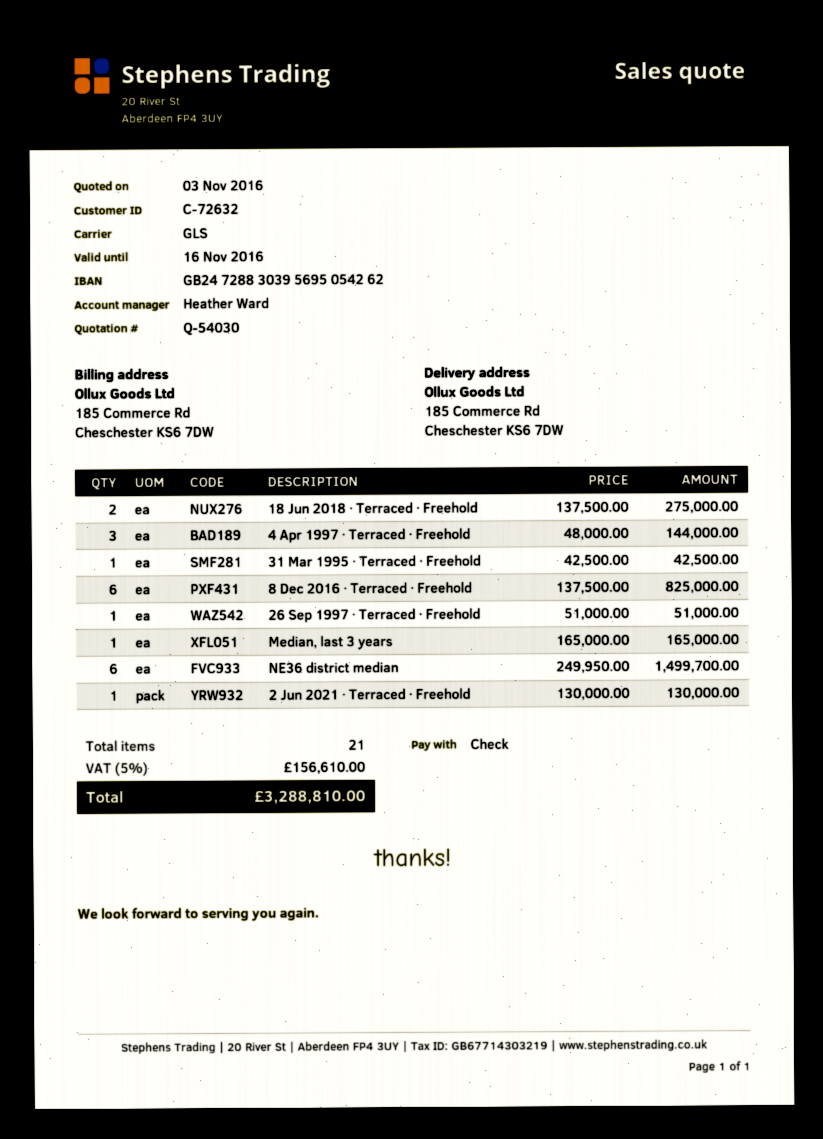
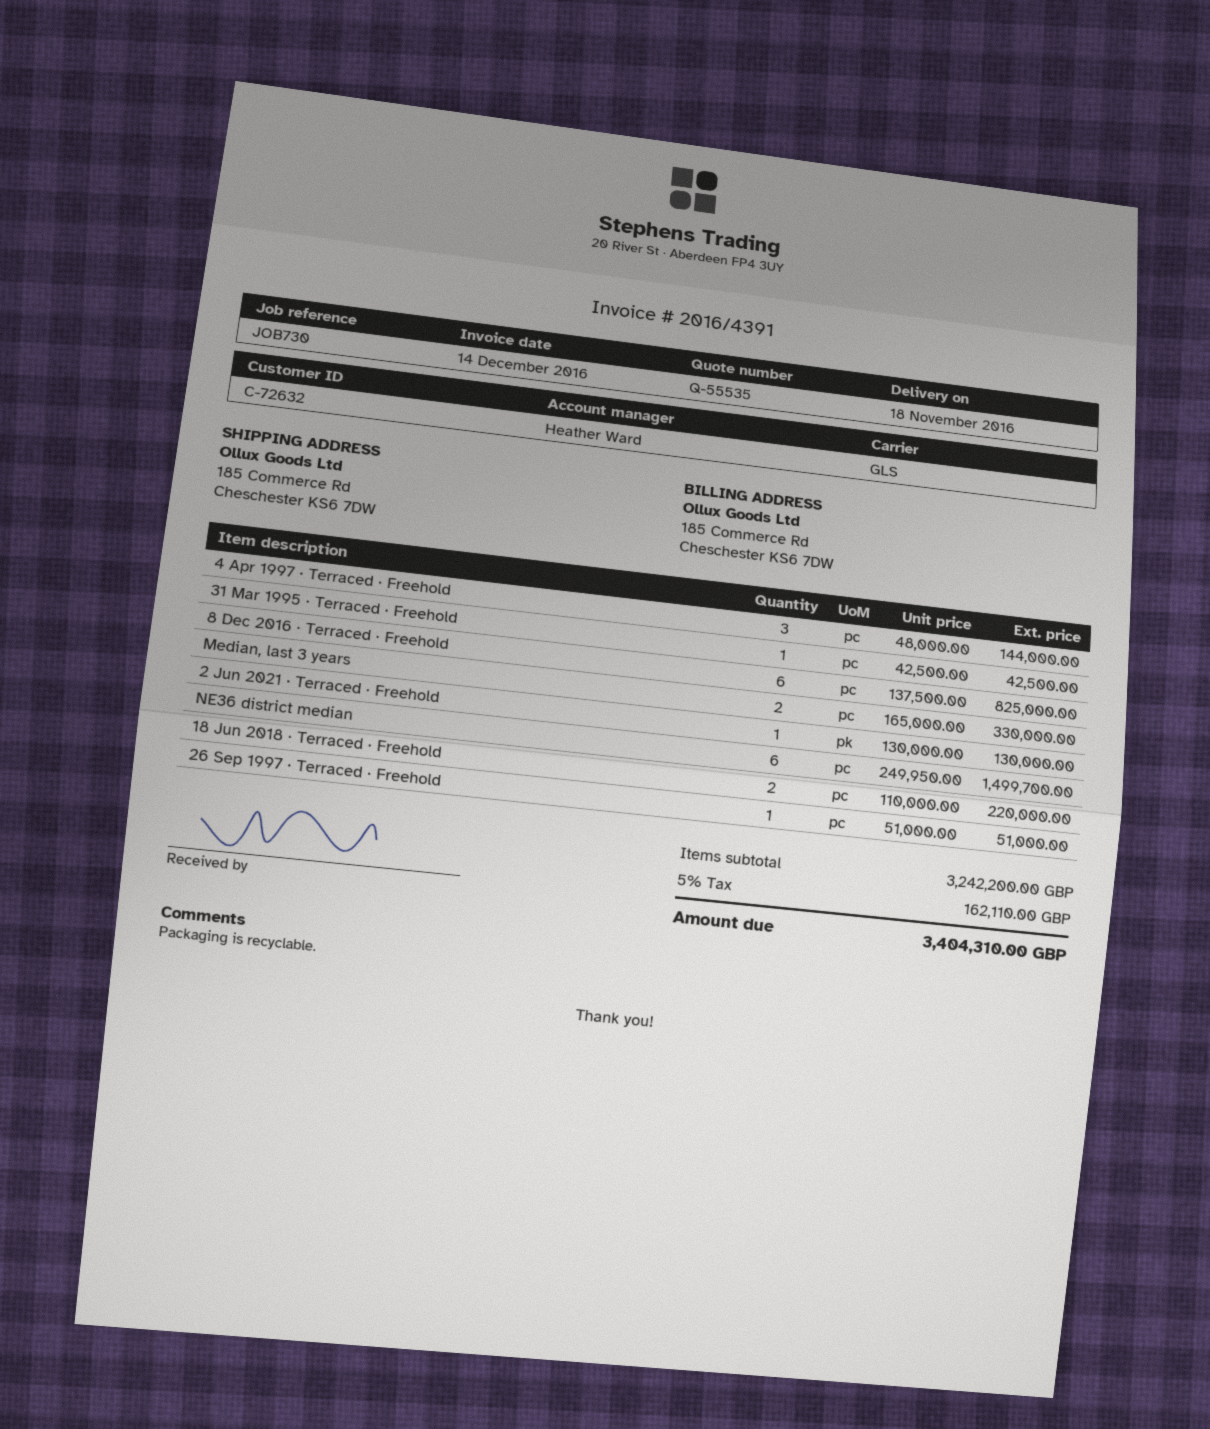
quote number: Q-54030 -> Q-55535
18 Jun 2018 · Terraced · Freehold: 2 x 137500.00 = 275000.00 -> 2 x 110000.00 = 220000.00
Median, last 3 years: 1 x 165000.00 = 165000.00 -> 2 x 165000.00 = 330000.00
tax: 5% = 156610.00 -> 5% = 162110.00
total: 3288810.00 -> 3404310.00

